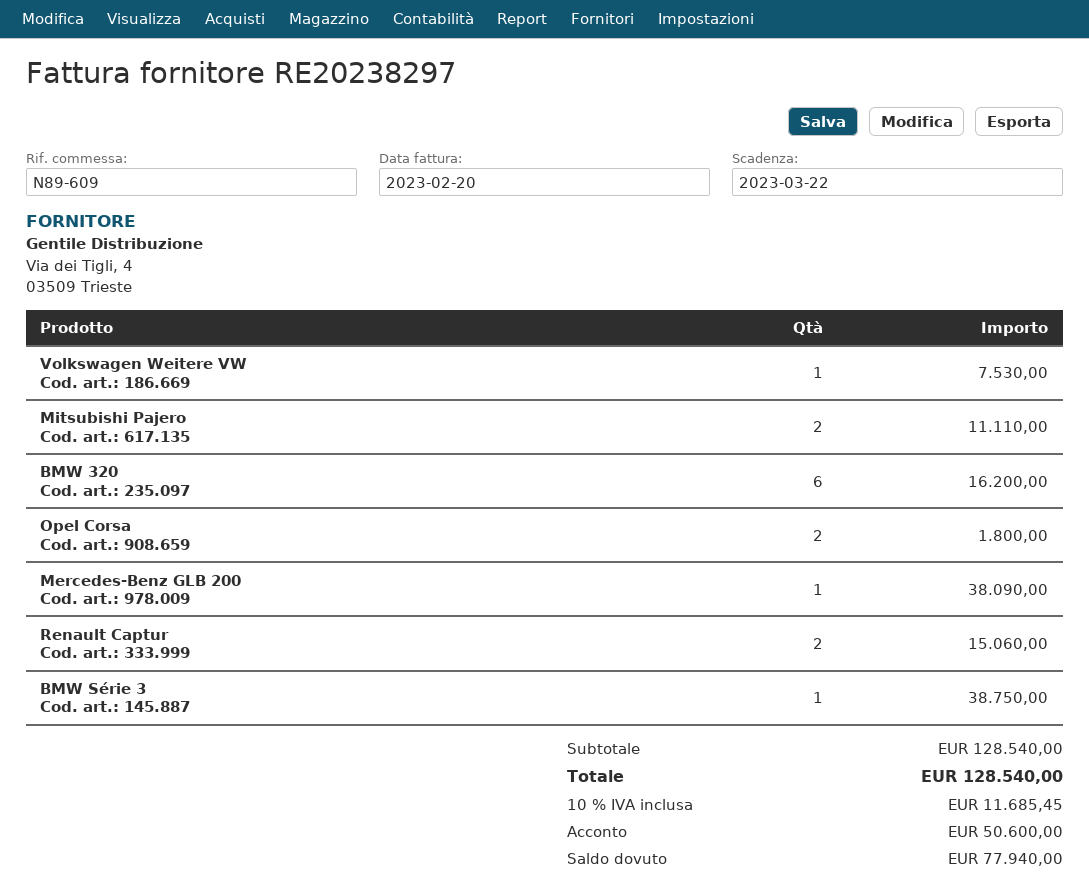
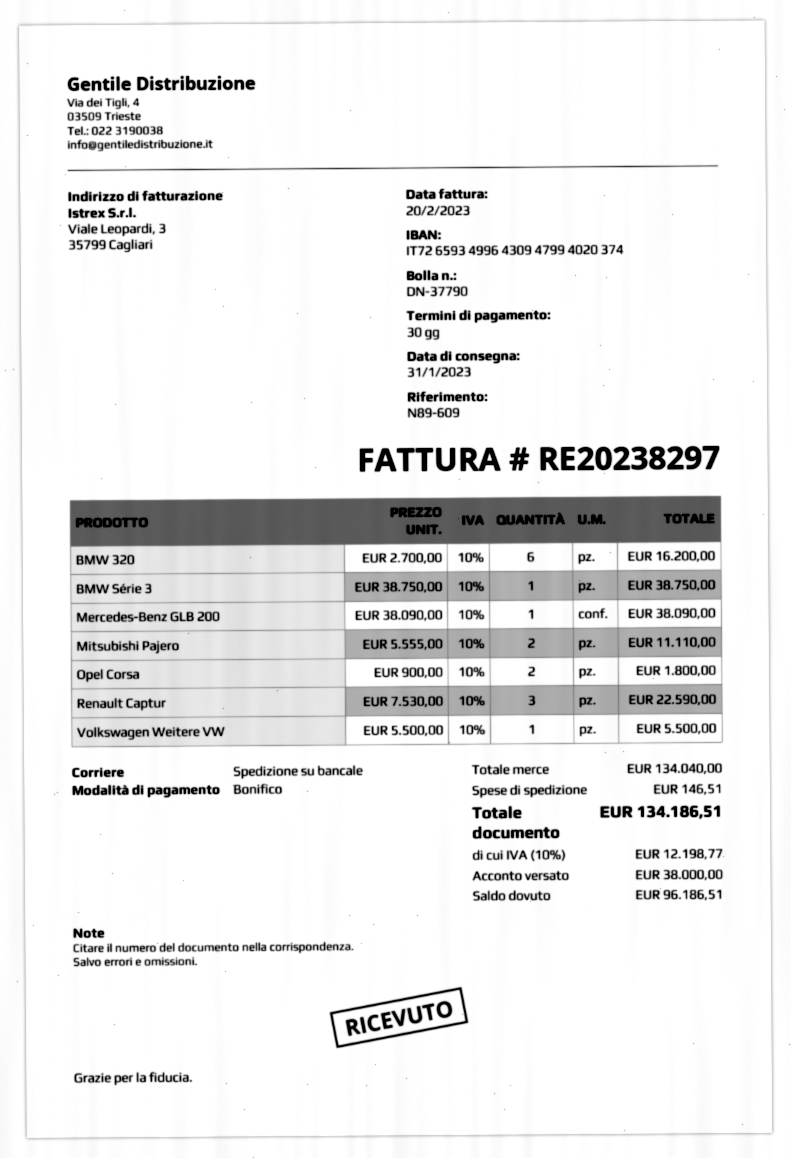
Volkswagen Weitere VW: 1 for 7530.00 -> 1 for 5500.00
Renault Captur: 2 for 15060.00 -> 3 for 22590.00
subtotal: 128540.00 -> 134040.00
shipping: none -> 146.51
tax: 10% = 11685.45 -> 10% = 12198.77
total: 128540.00 -> 134186.51
deposit: 50600.00 -> 38000.00
balance: 77940.00 -> 96186.51

